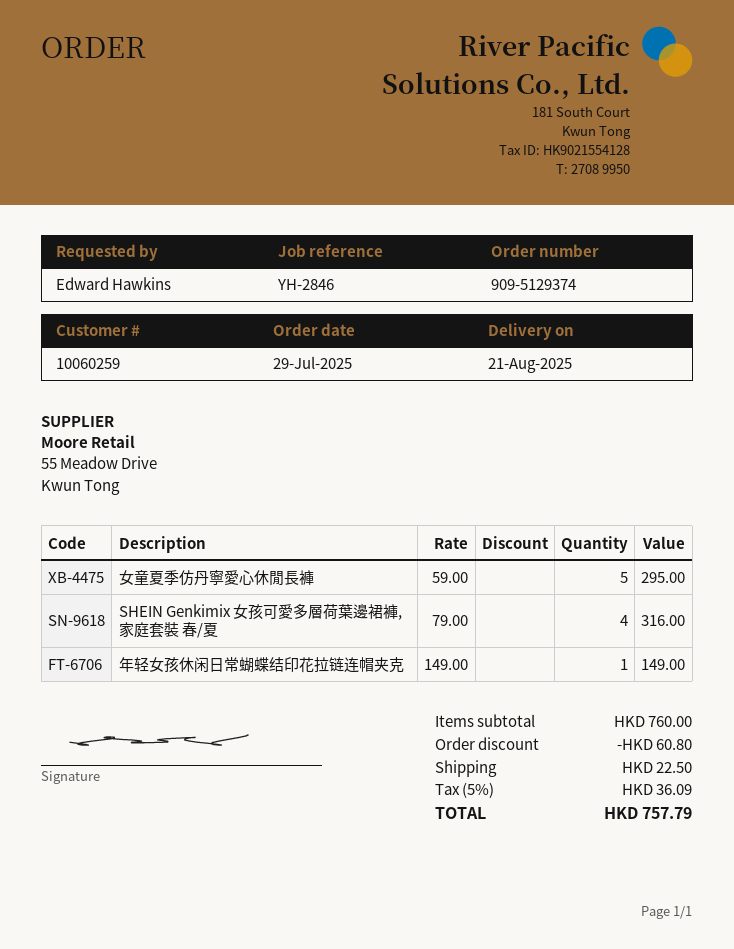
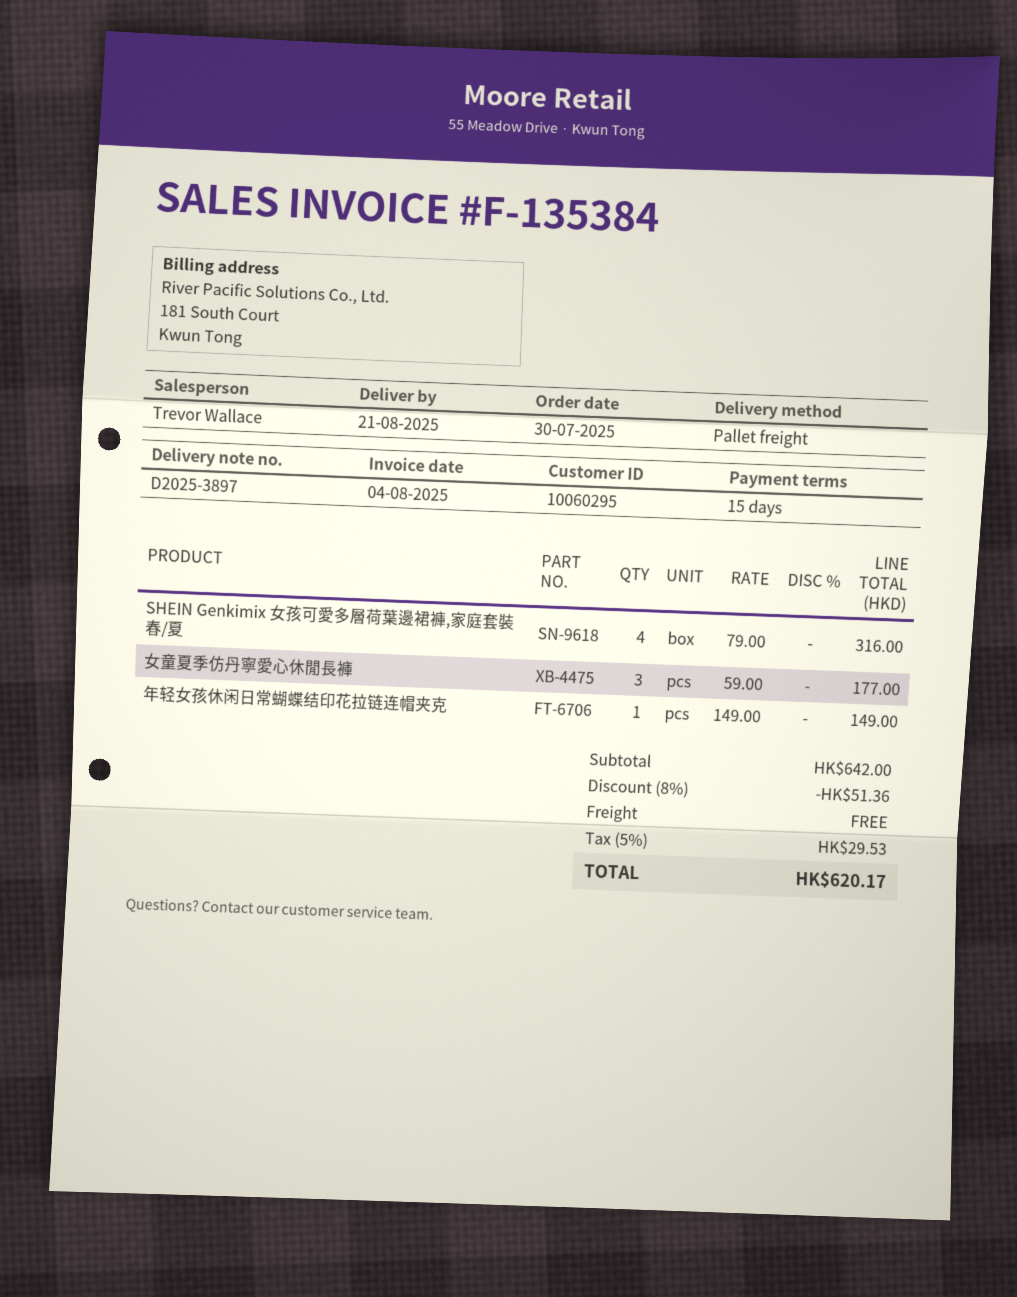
order date: 2025-07-29 -> 2025-07-30
customer number: 10060259 -> 10060295
女童夏季仿丹寧愛心休閒長褲: 5 x 59.00 = 295.00 -> 3 x 59.00 = 177.00
subtotal: 760.00 -> 642.00
discount: 60.80 -> 51.36
shipping: 22.50 -> 0.00
tax: 5% = 36.09 -> 5% = 29.53
total: 757.79 -> 620.17

